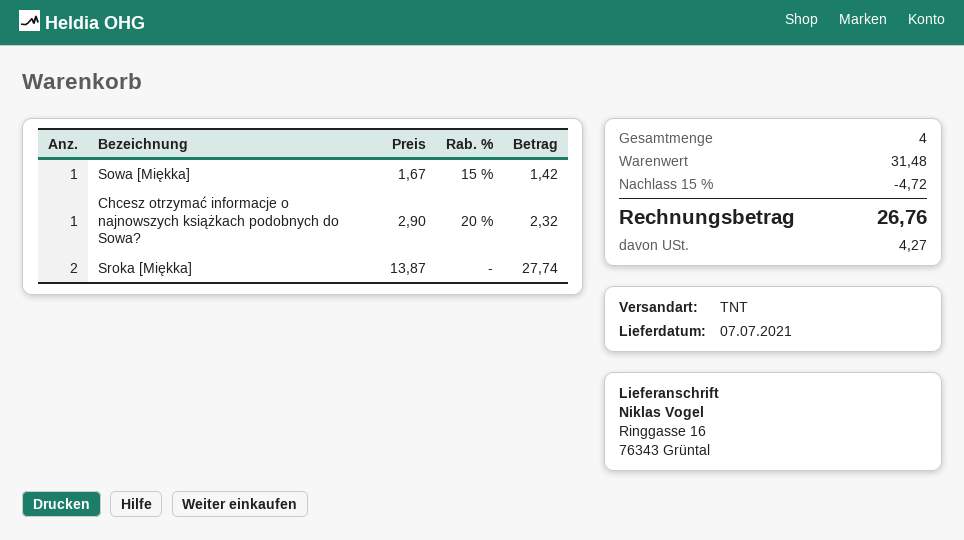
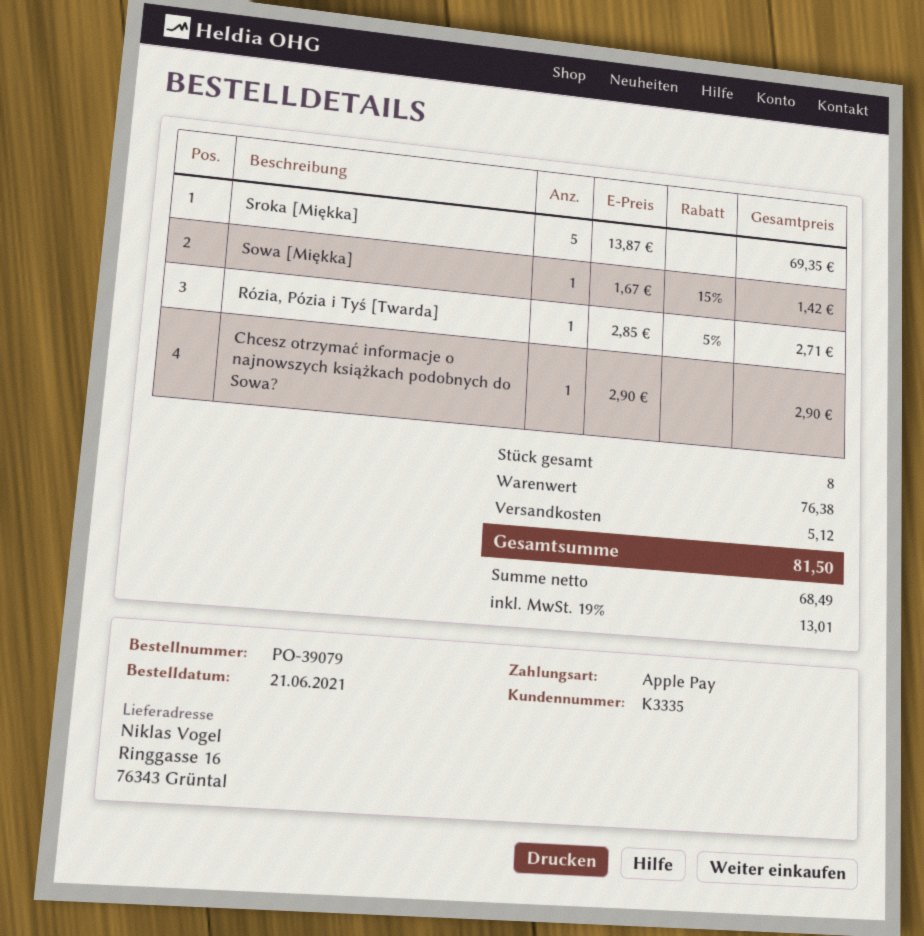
Chcesz otrzymać informacje o najnowszych książkach podobnych do Sowa?: 1 x 2.90 - 20% = 2.32 -> 1 x 2.90 = 2.90
Sroka [Miękka]: 2 x 13.87 = 27.74 -> 5 x 13.87 = 69.35
Rózia, Pózia i Tyś [Twarda]: none -> 1 x 2.85 - 5% = 2.71
total quantity: 4 -> 8
subtotal: 31.48 -> 76.38
discount: 15% = 4.72 -> none
shipping: none -> 5.12
tax: 4.27 -> 13.01
total: 26.76 -> 81.50

